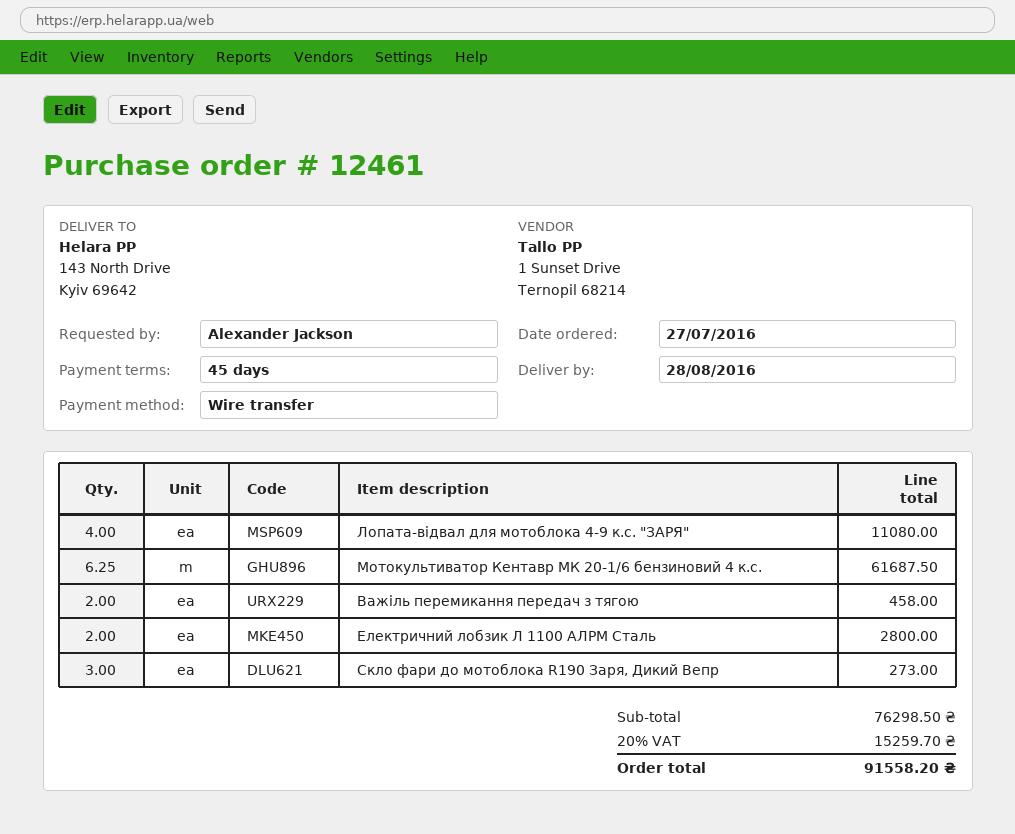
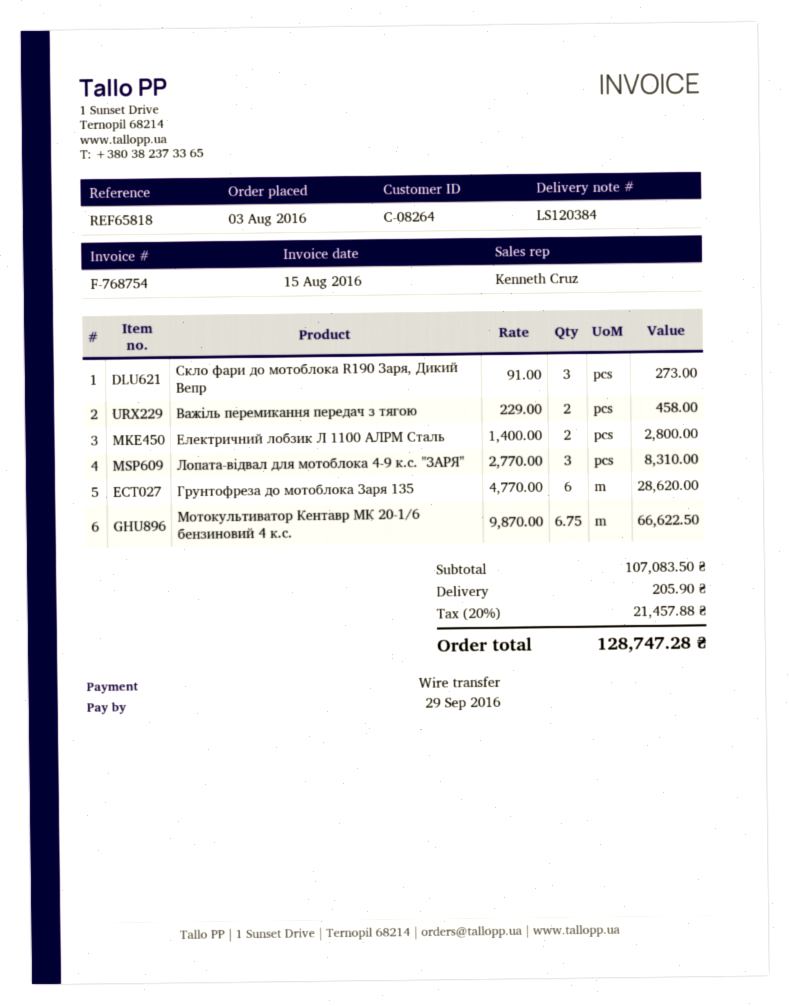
order date: 2016-07-27 -> 2016-08-03
Лопата-відвал для мотоблока 4-9 к.с. "ЗАРЯ": 4 for 11080.00 -> 3 for 8310.00
Мотокультиватор Кентавр МК 20-1/6 бензиновий 4 к.с.: 6.25 for 61687.50 -> 6.75 for 66622.50
Грунтофреза до мотоблока Заря 135: none -> 6 for 28620.00
subtotal: 76298.50 -> 107083.50
shipping: none -> 205.90
tax: 20% = 15259.70 -> 20% = 21457.88
total: 91558.20 -> 128747.28

